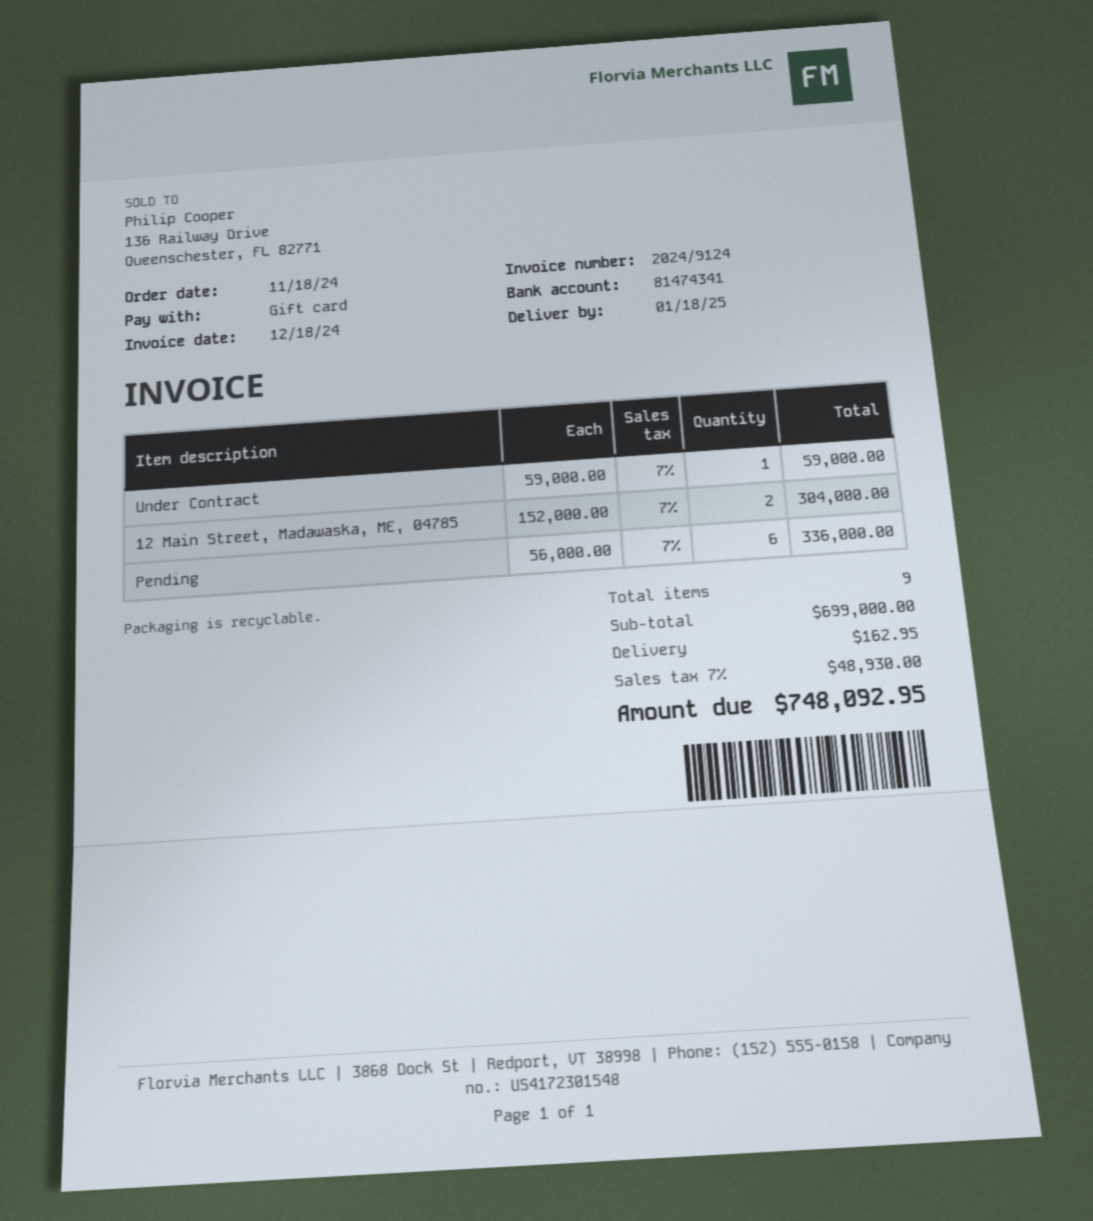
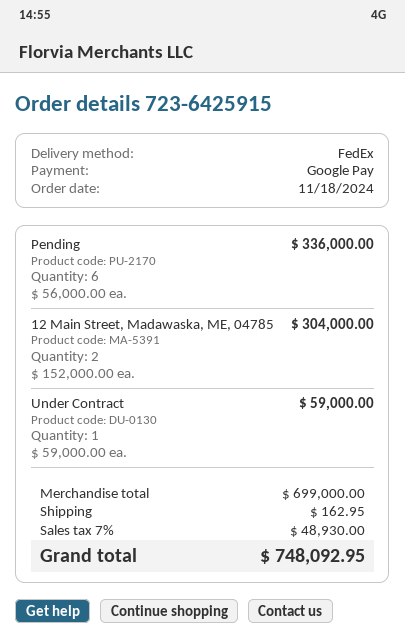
payment method: gift card -> Google Pay

